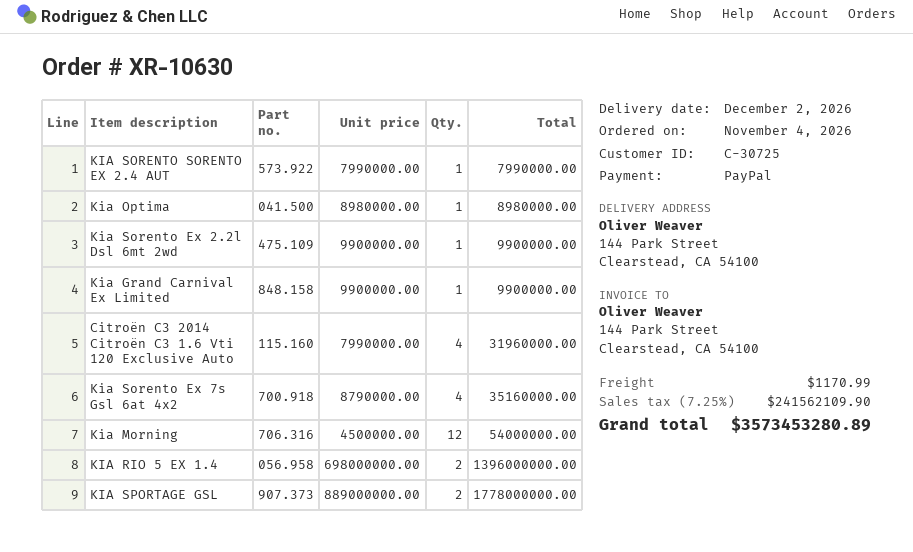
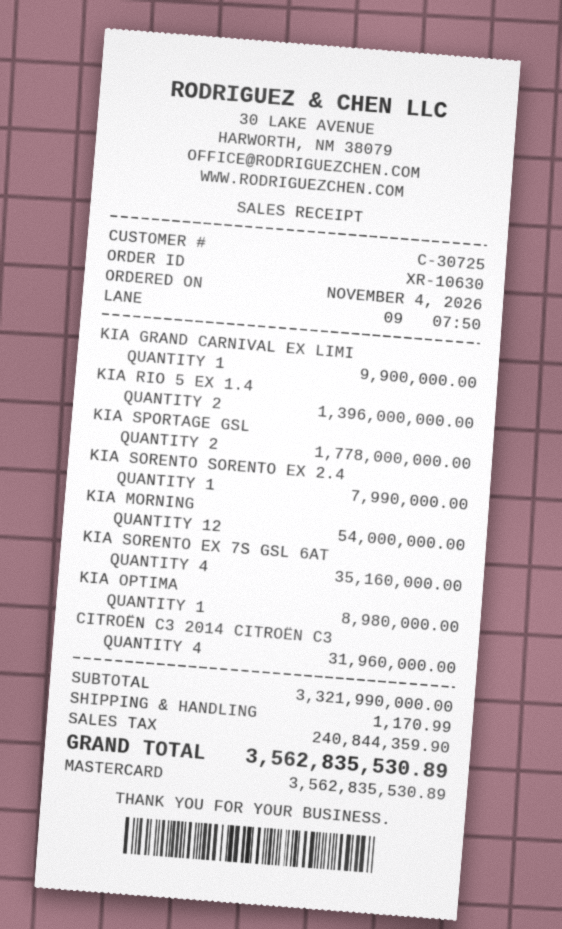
payment method: PayPal -> Mastercard
Kia Sorento Ex 2.2l Dsl 6mt 2wd: 1 for 9900000.00 -> none
tax: 241562109.90 -> 240844359.90
total: 3573453280.89 -> 3562835530.89

